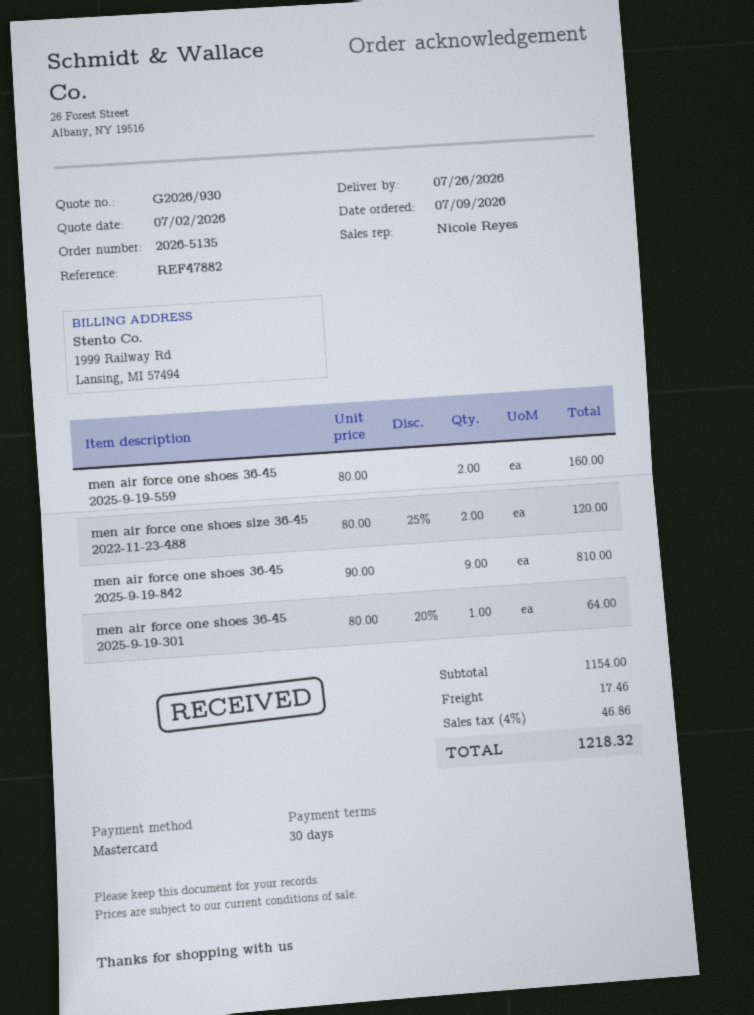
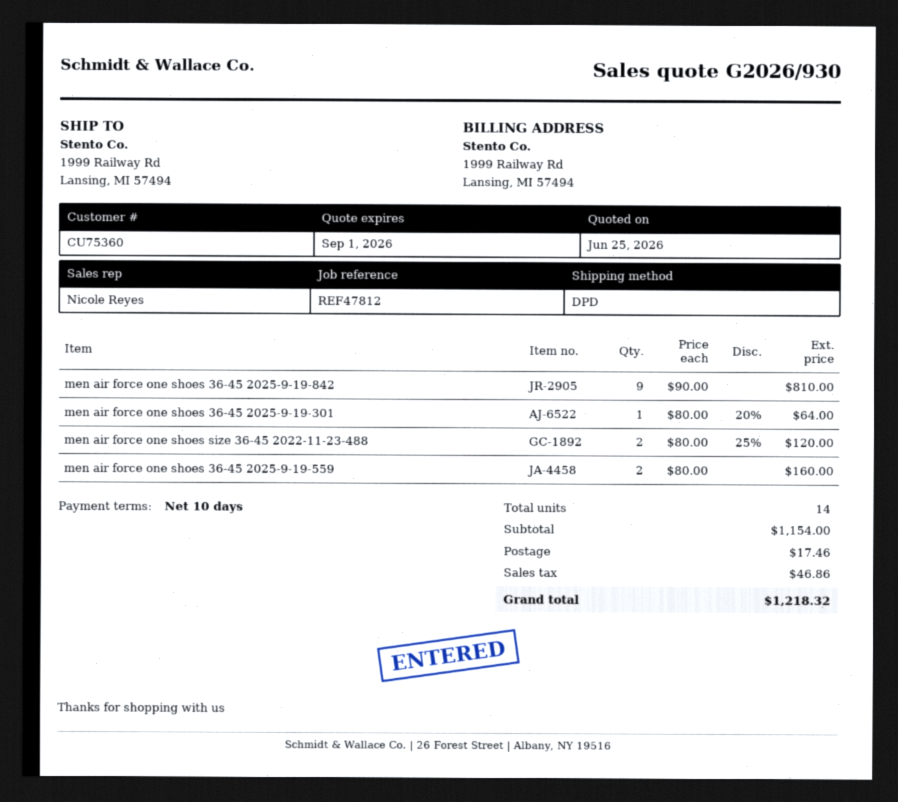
quote date: 2026-07-02 -> 2026-06-25
payment terms: 30 days -> 10 days
reference: REF47882 -> REF47812

